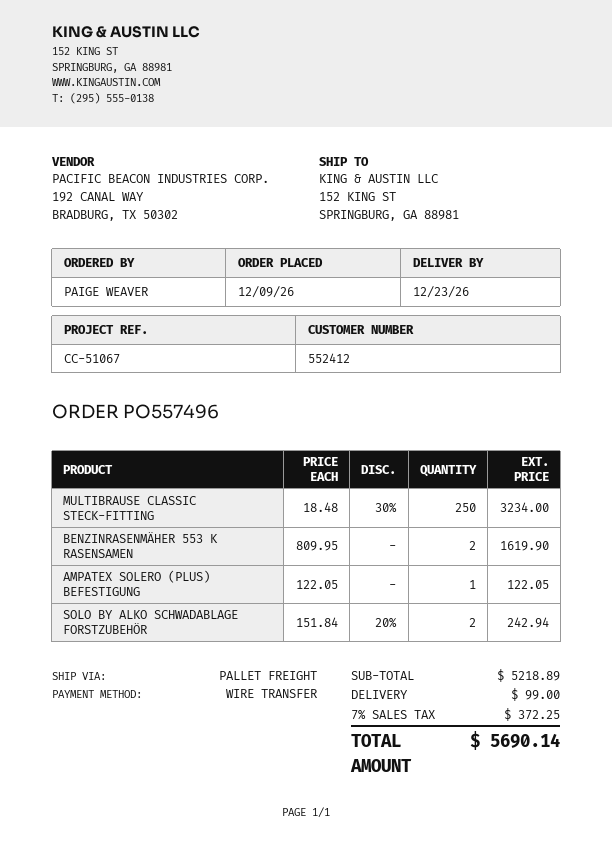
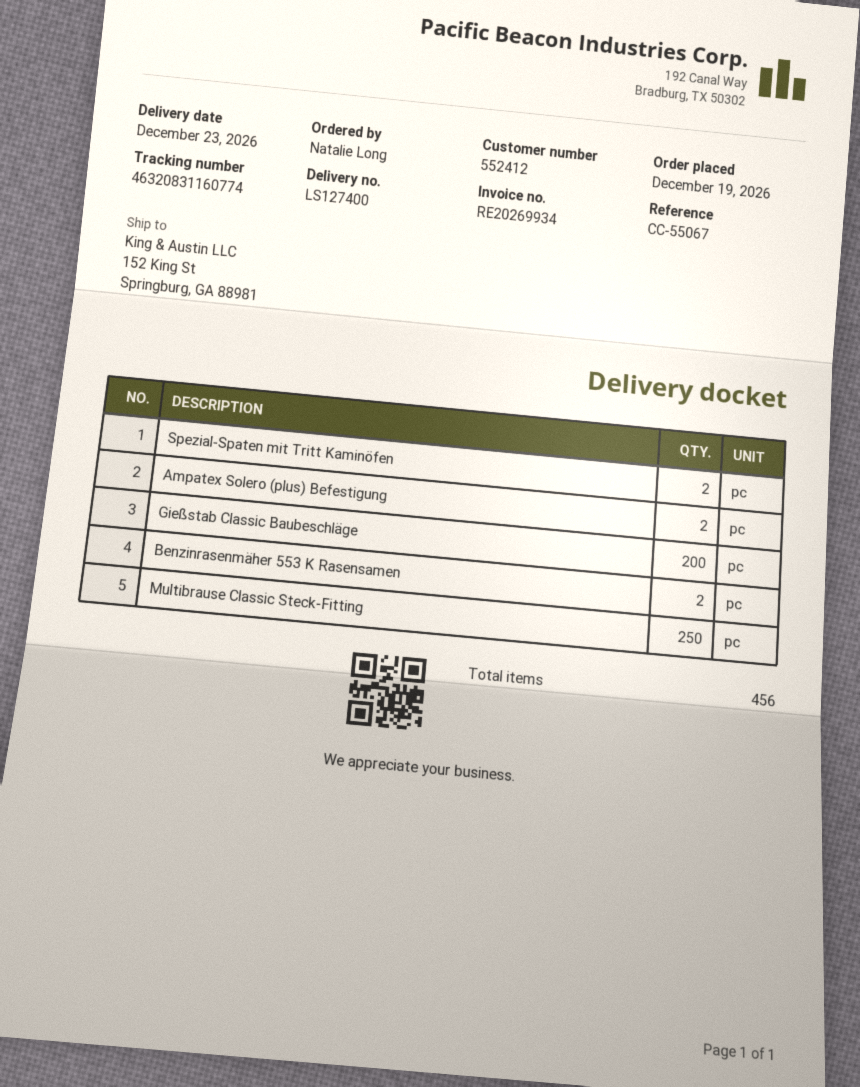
order date: 2026-12-09 -> 2026-12-19
reference: CC-51067 -> CC-55067
ordered by: PAIGE WEAVER -> Natalie Long
AMPATEX SOLERO (PLUS) BEFESTIGUNG: 1 -> 2
SOLO BY ALKO SCHWADABLAGE FORSTZUBEHÖR: 2 -> none
Spezial-Spaten mit Tritt Kaminöfen: none -> 2
Gießstab Classic Baubeschläge: none -> 200

